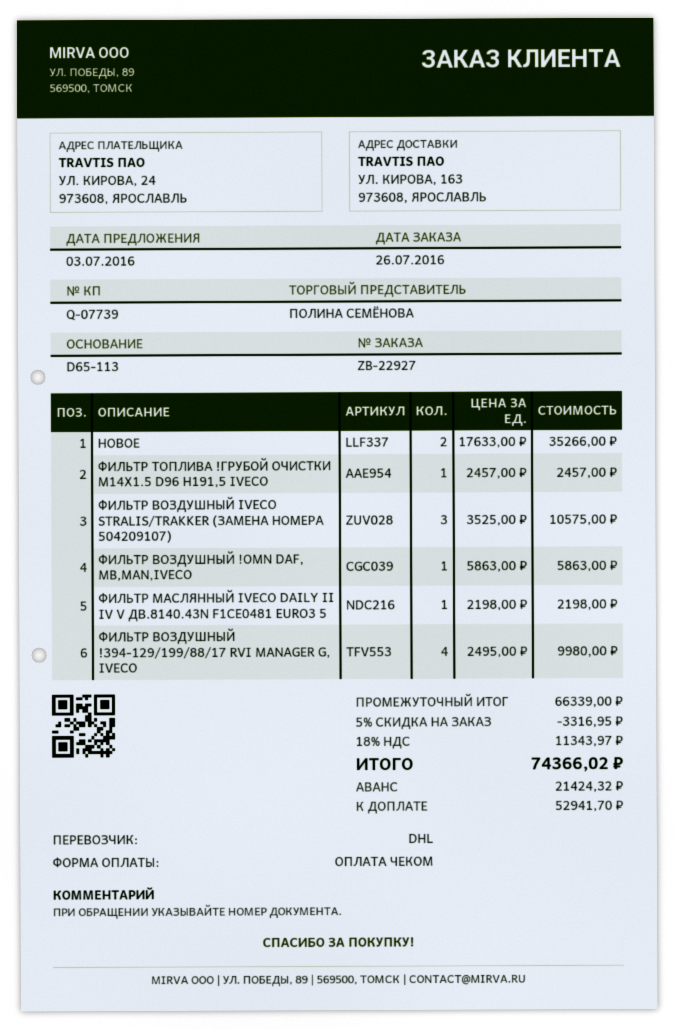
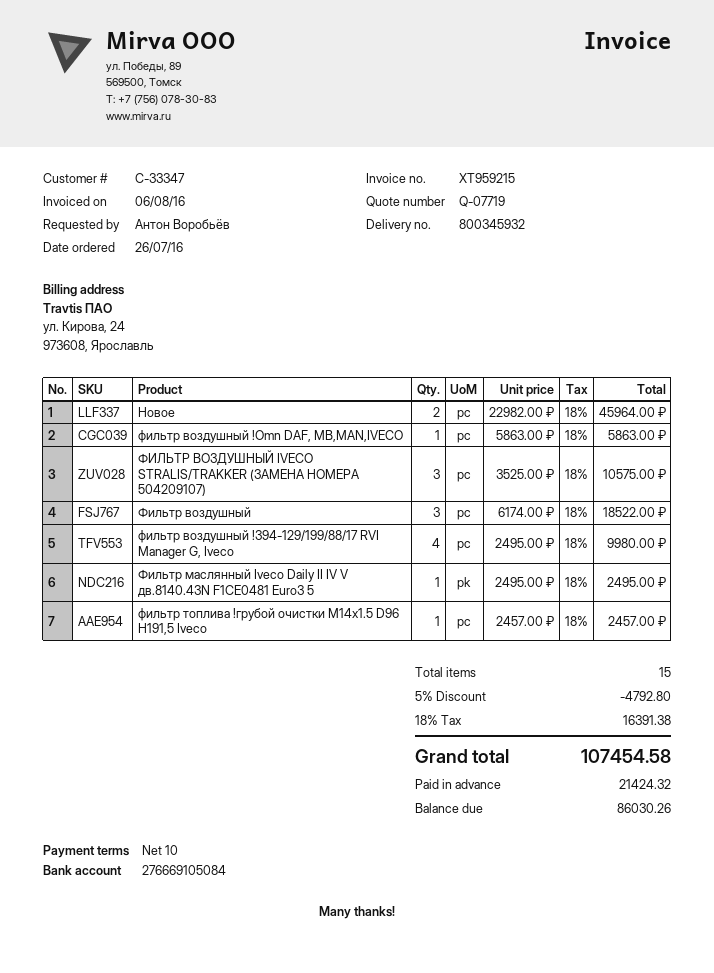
quote number: Q-07739 -> Q-07719
НОВОЕ: 2 x 17633.00 = 35266.00 -> 2 x 22982.00 = 45964.00
ФИЛЬТР МАСЛЯННЫЙ IVECO DAILY II IV V ДВ.8140.43N F1CE0481 EURO3 5: 1 x 2198.00 = 2198.00 -> 1 x 2495.00 = 2495.00
Фильтр воздушный: none -> 3 x 6174.00 = 18522.00
discount: 5% = 3316.95 -> 5% = 4792.80
tax: 18% = 11343.97 -> 18% = 16391.38
total: 74366.02 -> 107454.58
balance: 52941.70 -> 86030.26

